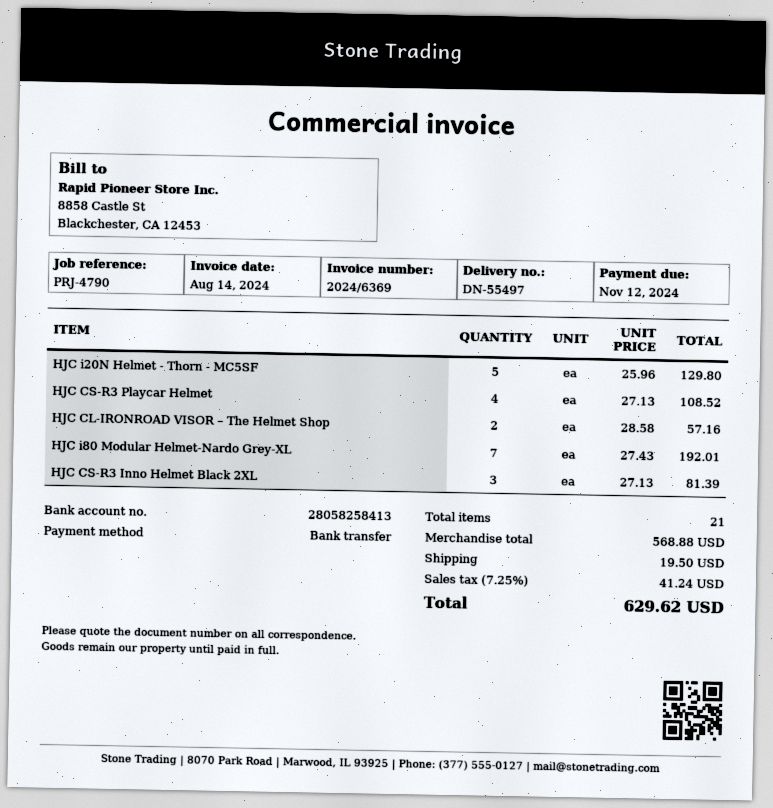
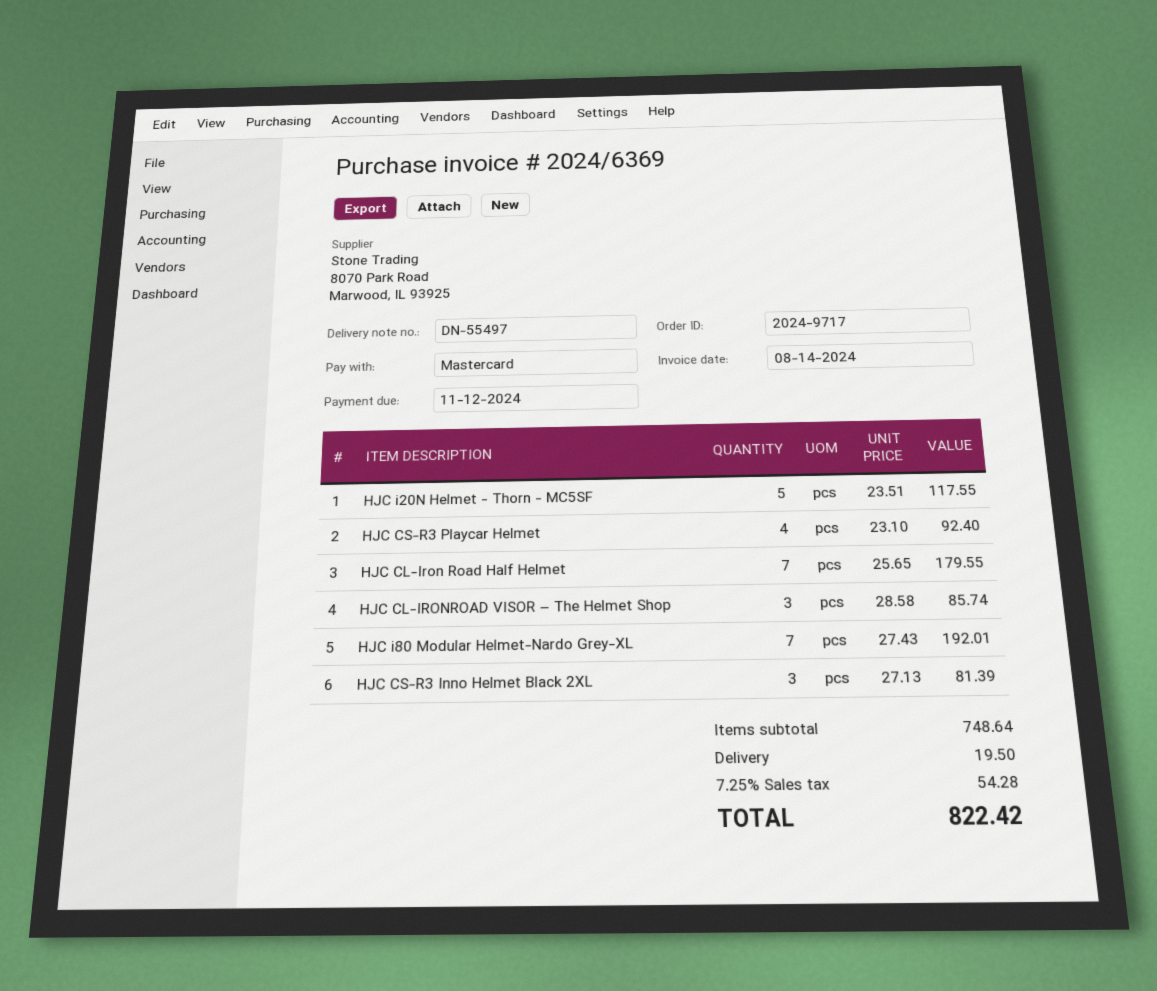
payment method: bank transfer -> Mastercard
HJC i20N Helmet - Thorn - MC5SF: 5 x 25.96 = 129.80 -> 5 x 23.51 = 117.55
HJC CS-R3 Playcar Helmet: 4 x 27.13 = 108.52 -> 4 x 23.10 = 92.40
HJC CL-IRONROAD VISOR – The Helmet Shop: 2 x 28.58 = 57.16 -> 3 x 28.58 = 85.74
HJC CL-Iron Road Half Helmet: none -> 7 x 25.65 = 179.55
subtotal: 568.88 -> 748.64
tax: 7.25% = 41.24 -> 7.25% = 54.28
total: 629.62 -> 822.42

